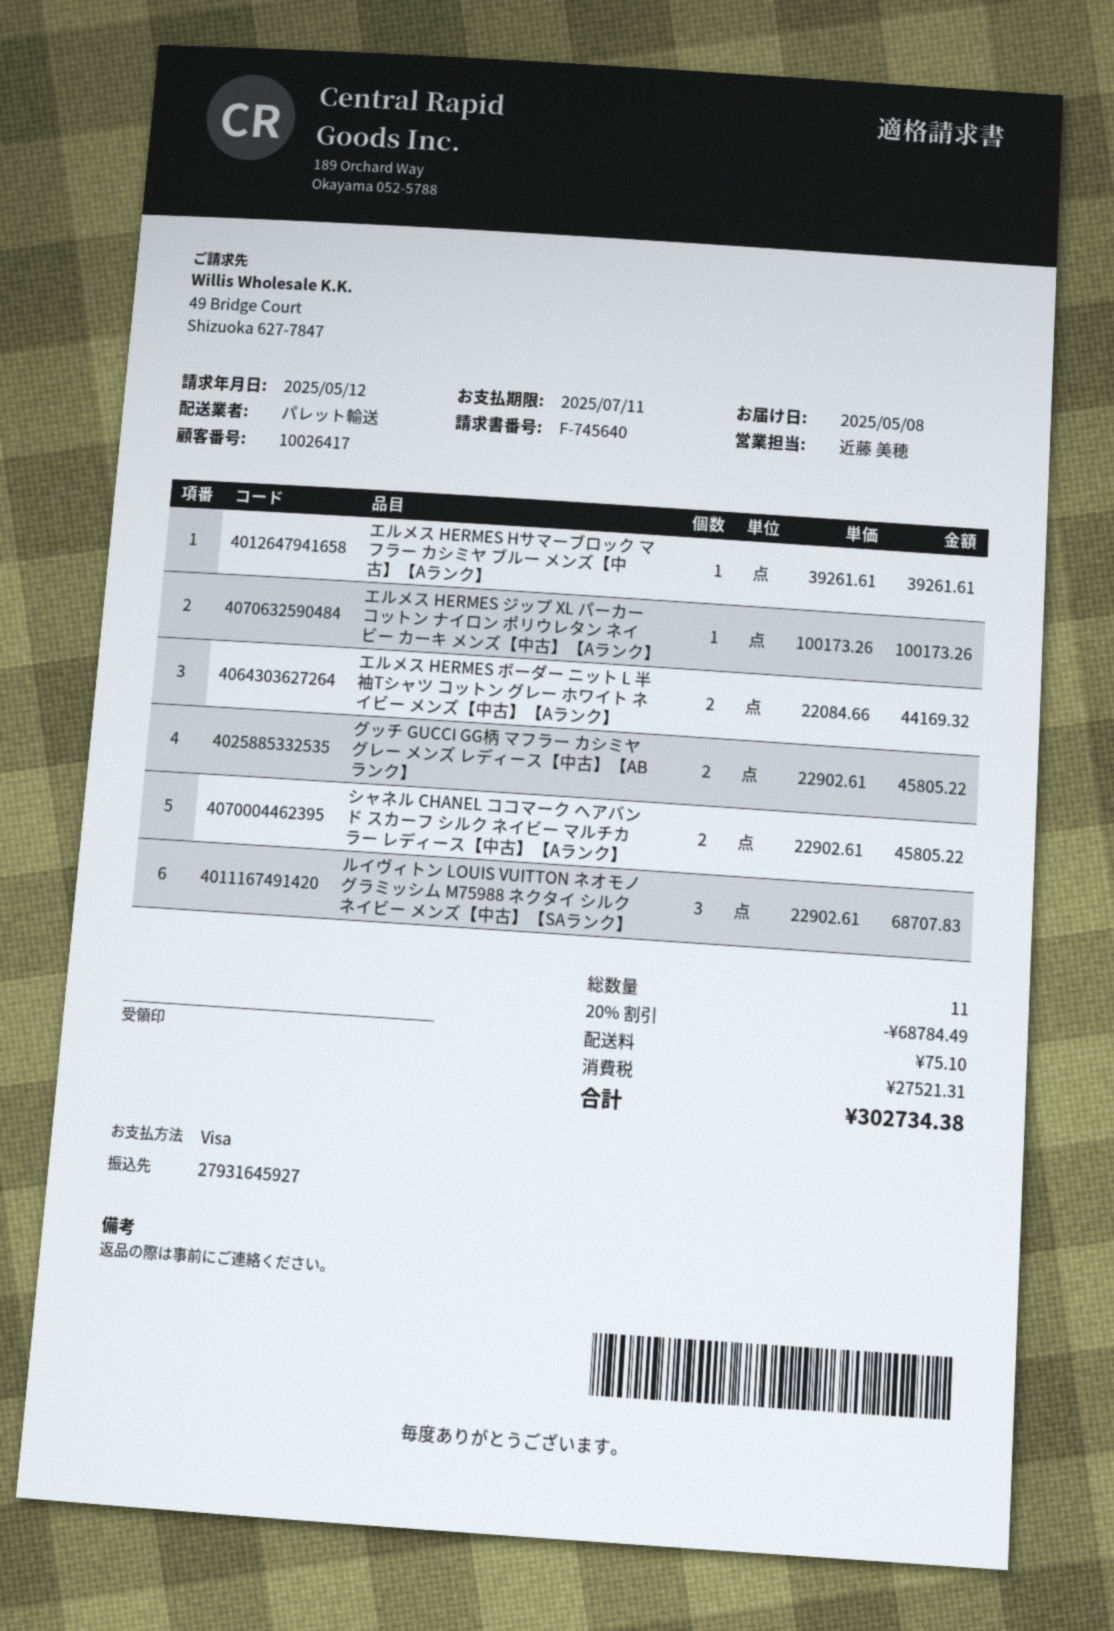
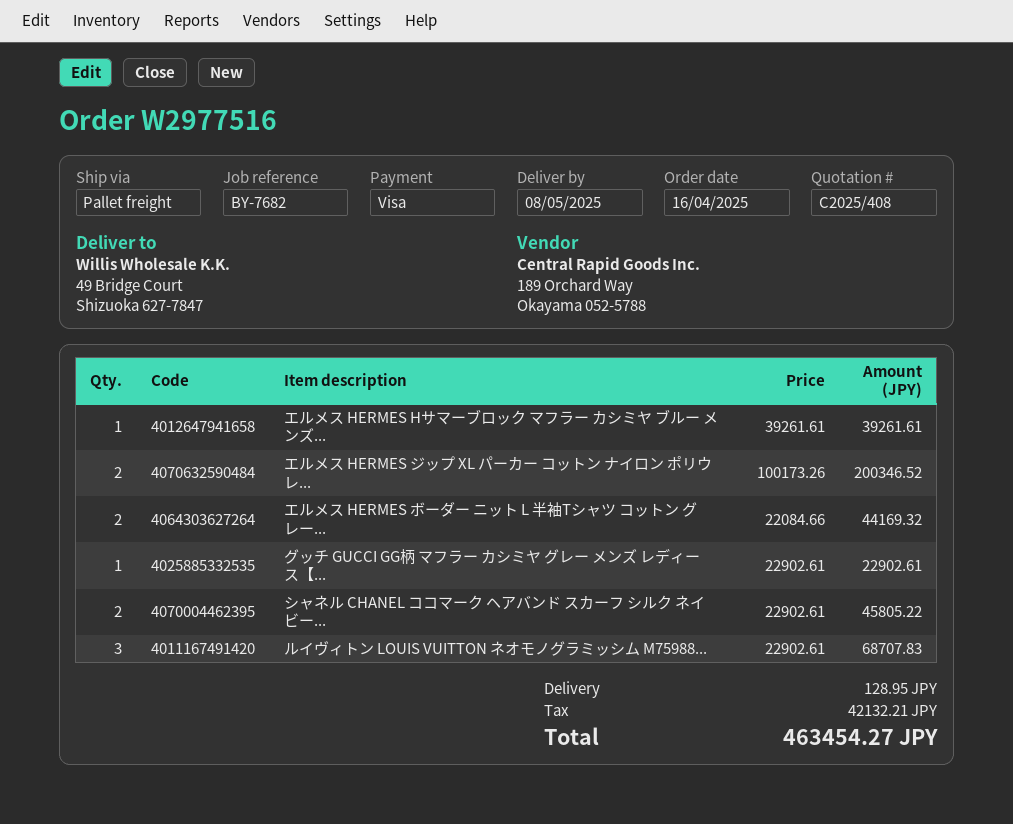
エルメス HERMES ジップ XL パーカー コットン ナイロン ポリウレタン ネイビー カーキ メンズ【中古】【Aランク】: 1 x 100173.26 = 100173.26 -> 2 x 100173.26 = 200346.52
グッチ GUCCI GG柄 マフラー カシミヤ グレー メンズ レディース【中古】【ABランク】: 2 x 22902.61 = 45805.22 -> 1 x 22902.61 = 22902.61
discount: 20% = 68784.49 -> none
shipping: 75.10 -> 128.95
tax: 27521.31 -> 42132.21
total: 302734.38 -> 463454.27

